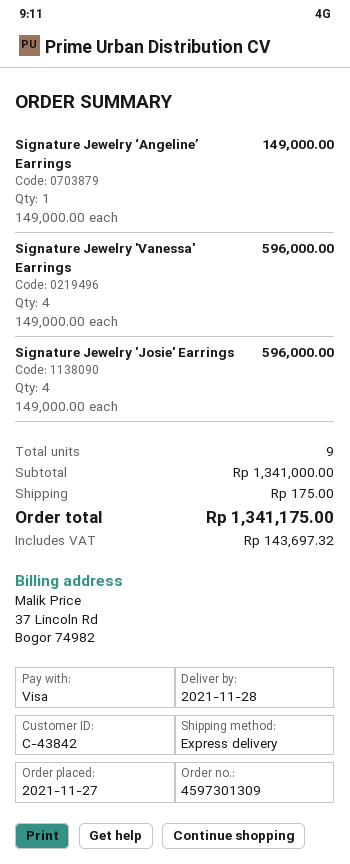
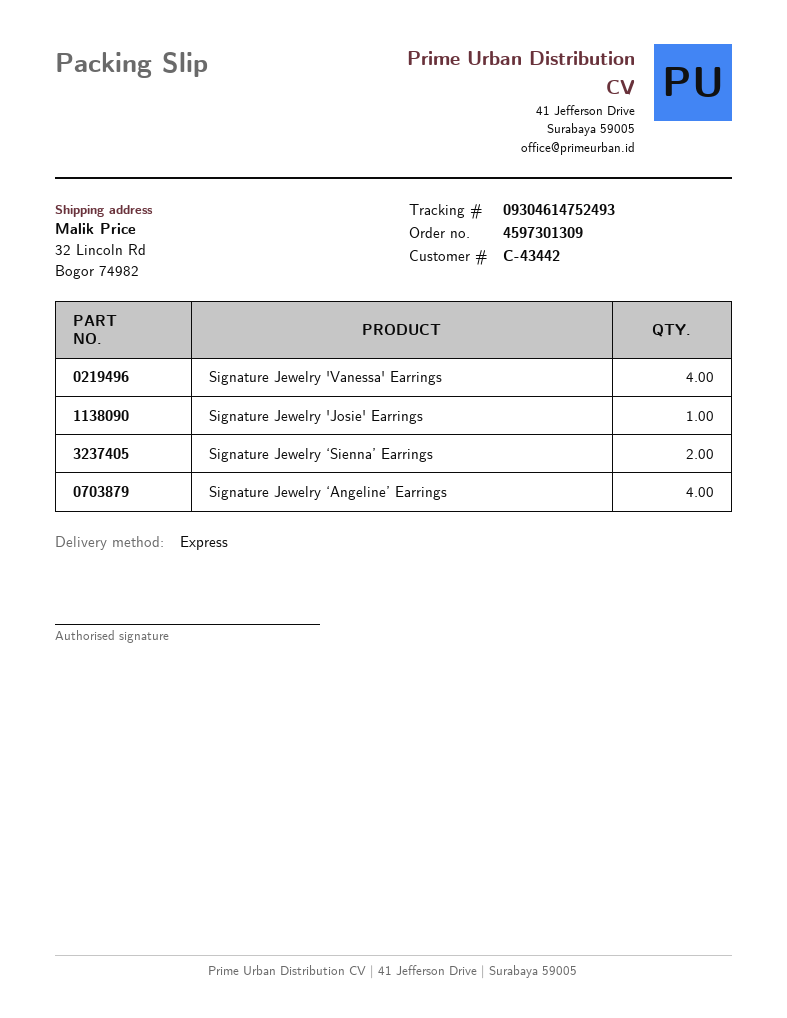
customer number: C-43842 -> C-43442
Signature Jewelry ‘Angeline’ Earrings: 1 -> 4
Signature Jewelry 'Josie' Earrings: 4 -> 1
Signature Jewelry ‘Sienna’ Earrings: none -> 2

